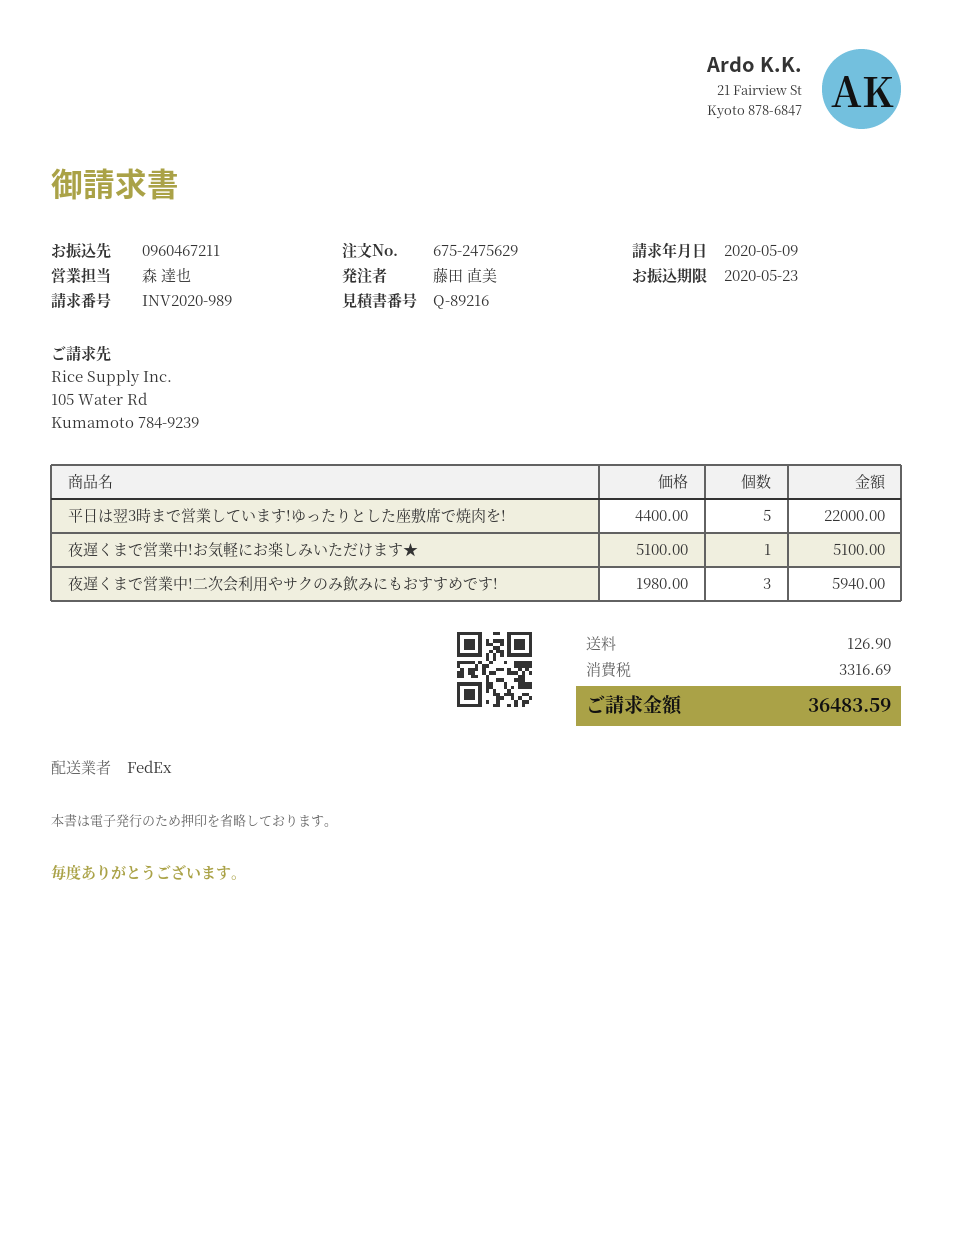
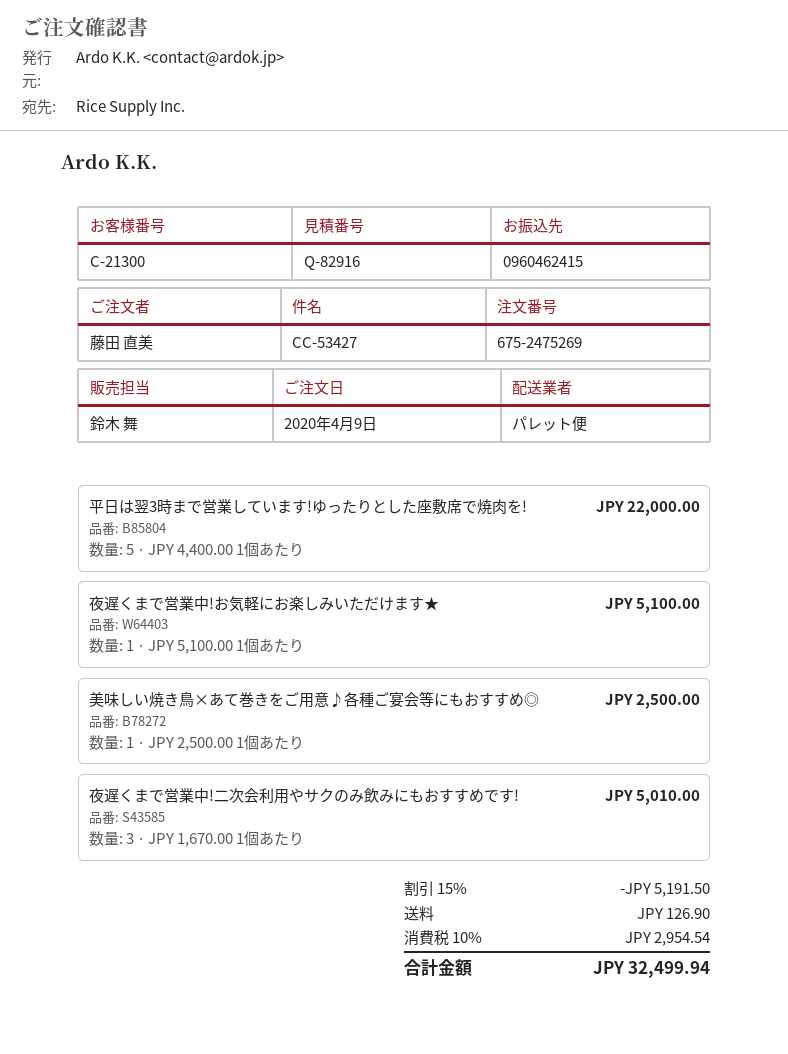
quote number: Q-89216 -> Q-82916
order number: 675-2475629 -> 675-2475269
sales rep: 森 達也 -> 鈴木 舞
bank account: 0960467211 -> 0960462415
shipping method: FedEx -> pallet freight
夜遅くまで営業中!二次会利用やサクのみ飲みにもおすすめです!: 3 x 1980.00 = 5940.00 -> 3 x 1670.00 = 5010.00
美味しい焼き鳥×あて巻きをご用意♪各種ご宴会等にもおすすめ◎: none -> 1 x 2500.00 = 2500.00
discount: none -> 15% = 5191.50
tax: 3316.69 -> 2954.54
total: 36483.59 -> 32499.94

